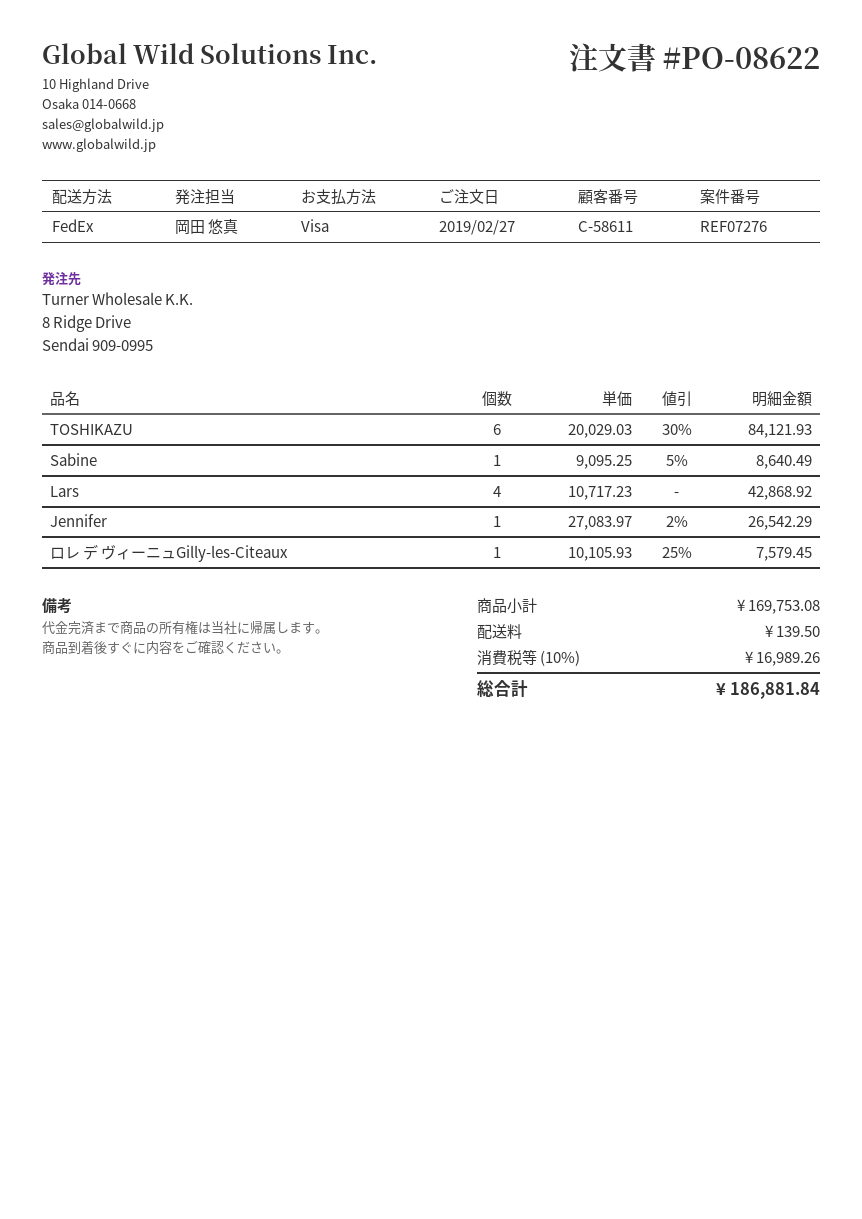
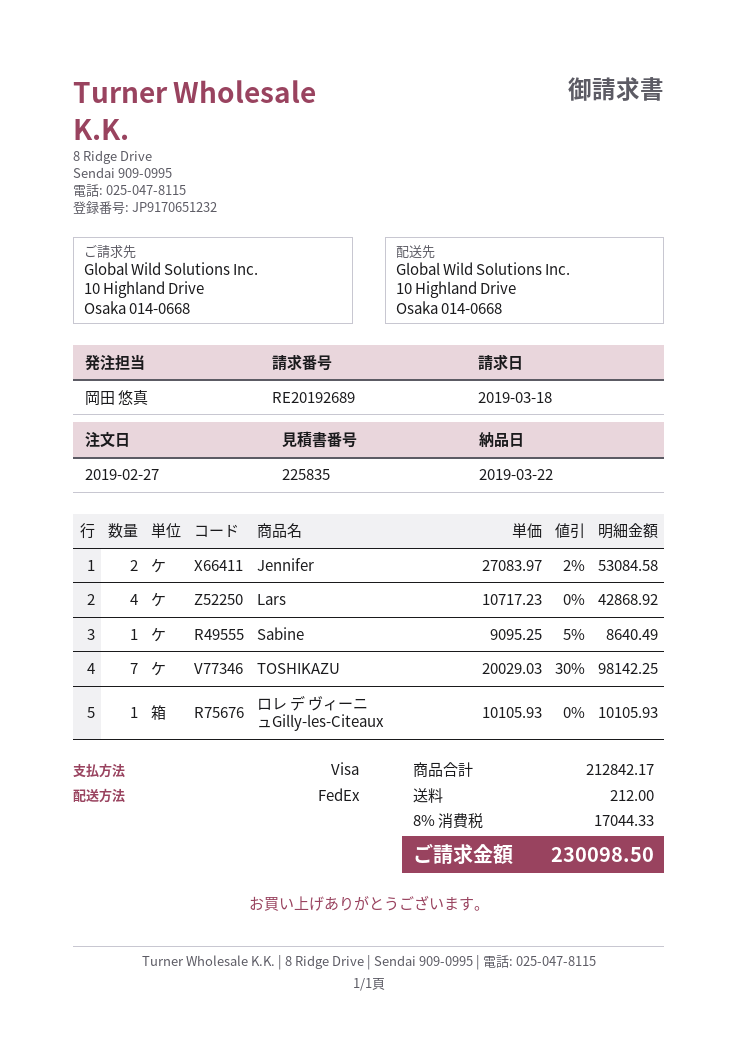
TOSHIKAZU: 6 x 20029.03 - 30% = 84121.93 -> 7 x 20029.03 - 30% = 98142.25
Jennifer: 1 x 27083.97 - 2% = 26542.29 -> 2 x 27083.97 - 2% = 53084.58
ロレ デ ヴィーニュGilly-les-Citeaux: 1 x 10105.93 - 25% = 7579.45 -> 1 x 10105.93 = 10105.93
subtotal: 169753.08 -> 212842.17
shipping: 139.50 -> 212.00
tax: 10% = 16989.26 -> 8% = 17044.33
total: 186881.84 -> 230098.50

